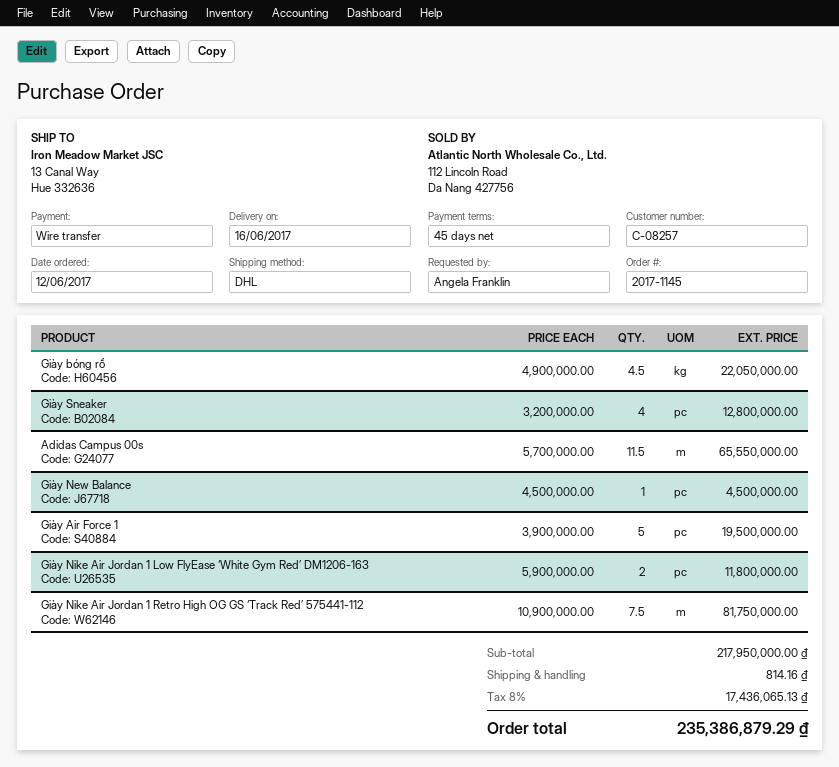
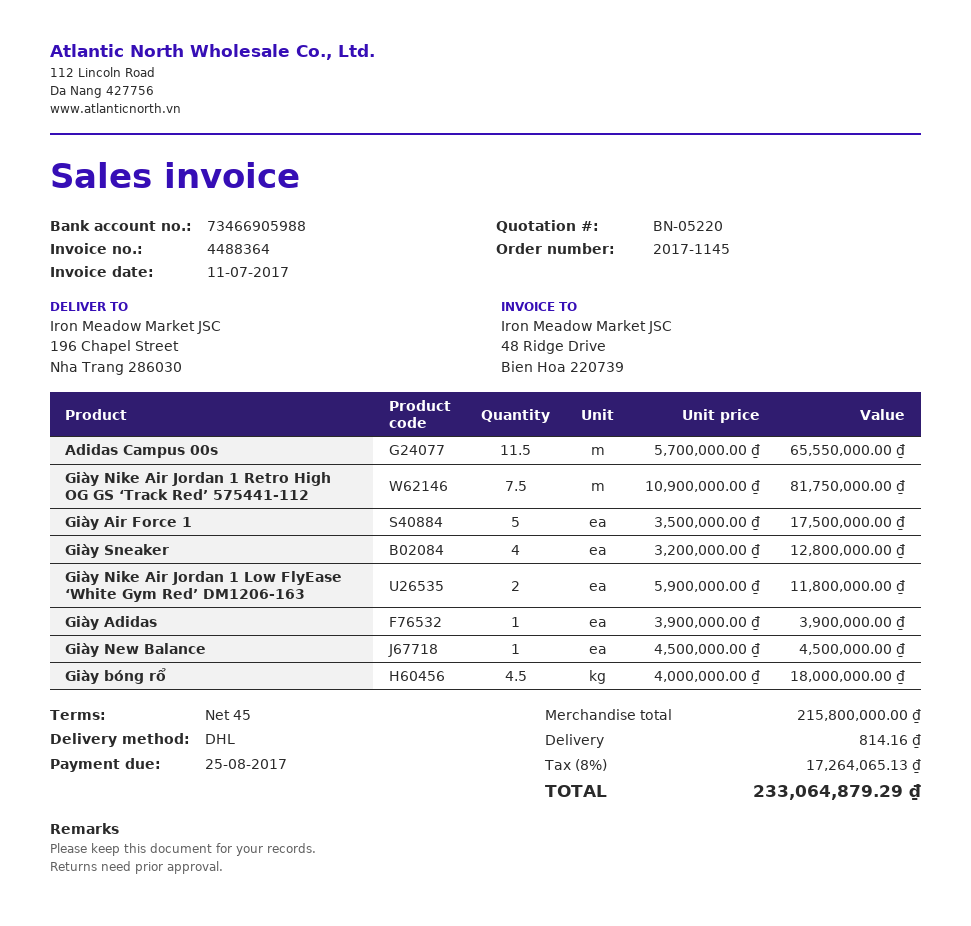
ship to: 13 Canal Way, Hue 332636 -> 196 Chapel Street, Nha Trang 286030
Giày bóng rổ: 4.5 x 4900000.00 = 22050000.00 -> 4.5 x 4000000.00 = 18000000.00
Giày Air Force 1: 5 x 3900000.00 = 19500000.00 -> 5 x 3500000.00 = 17500000.00
Giày Adidas: none -> 1 x 3900000.00 = 3900000.00
subtotal: 217950000.00 -> 215800000.00
tax: 8% = 17436065.13 -> 8% = 17264065.13
total: 235386879.29 -> 233064879.29

